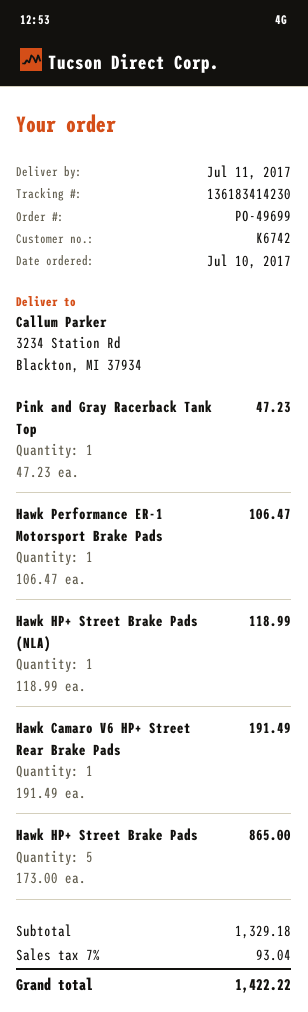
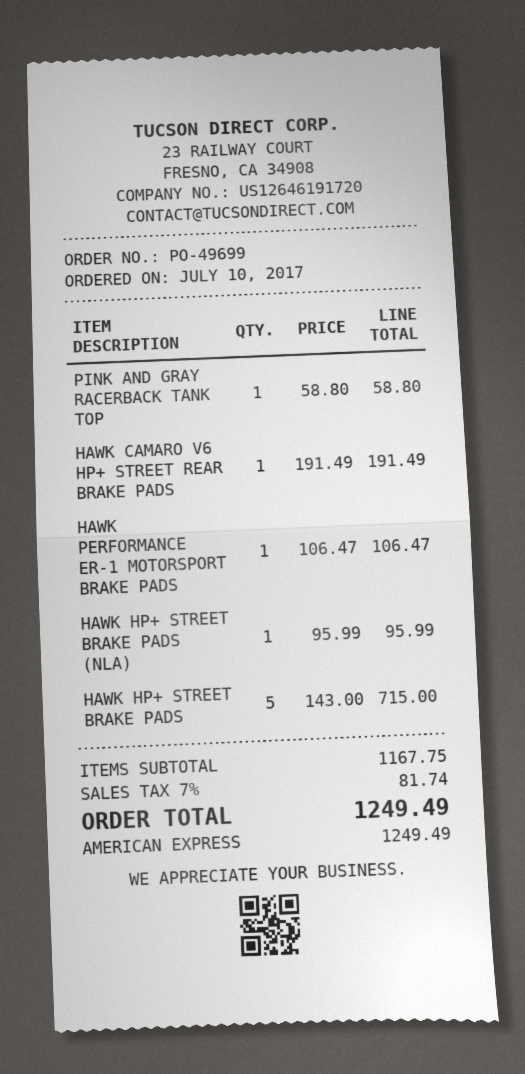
Pink and Gray Racerback Tank Top: 1 x 47.23 = 47.23 -> 1 x 58.80 = 58.80
Hawk HP+ Street Brake Pads (NLA): 1 x 118.99 = 118.99 -> 1 x 95.99 = 95.99
Hawk HP+ Street Brake Pads: 5 x 173.00 = 865.00 -> 5 x 143.00 = 715.00
subtotal: 1329.18 -> 1167.75
tax: 7% = 93.04 -> 7% = 81.74
total: 1422.22 -> 1249.49

